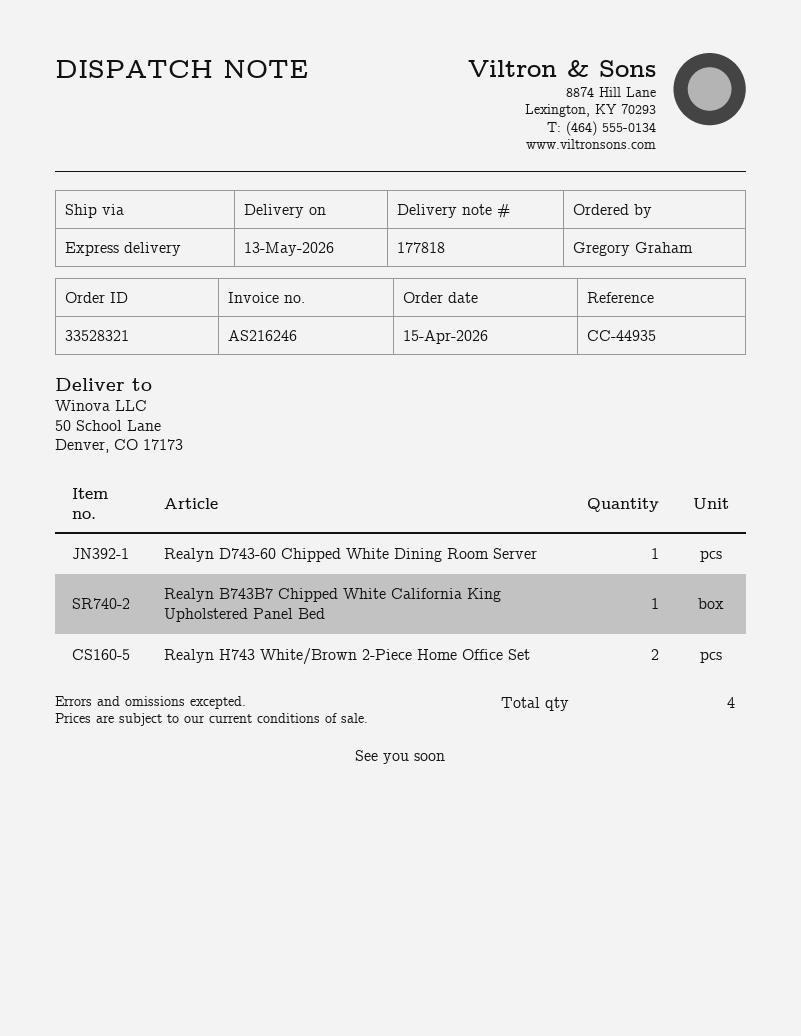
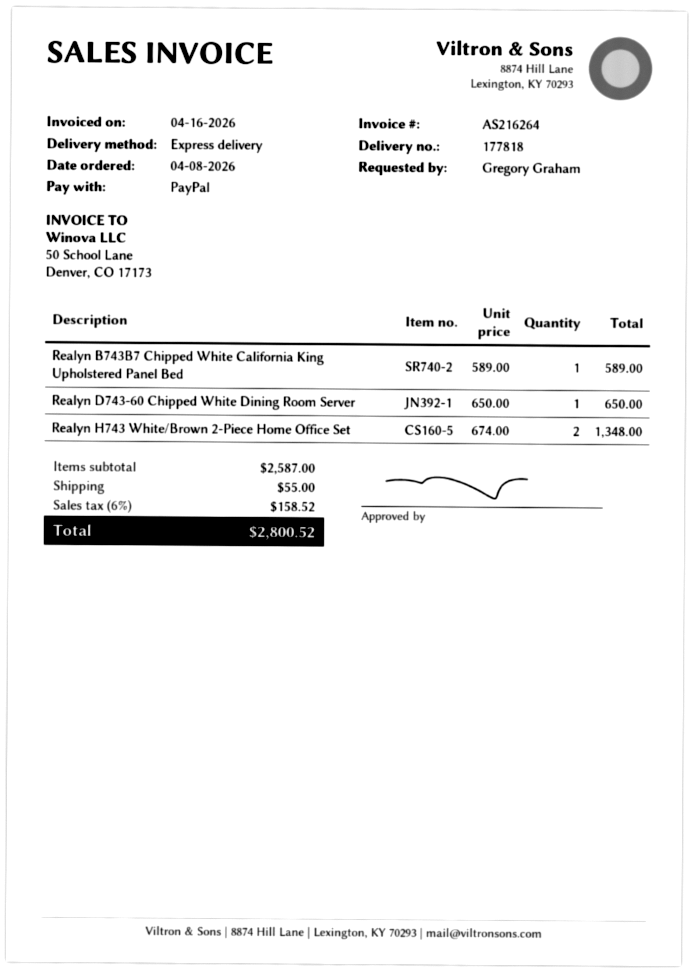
order date: 2026-04-15 -> 2026-04-08
invoice number: AS216246 -> AS216264

